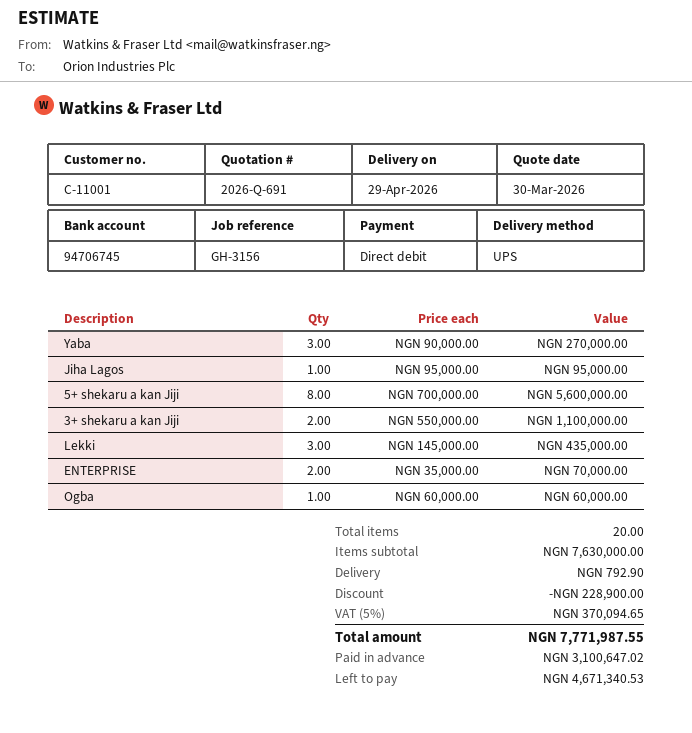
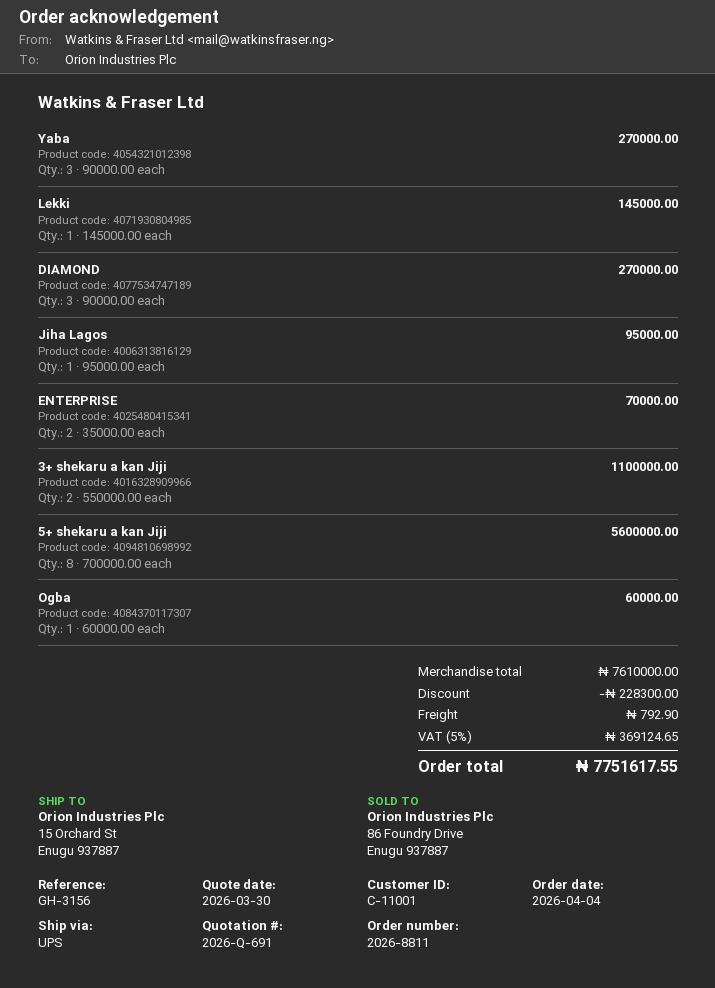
Lekki: 3 x 145000.00 = 435000.00 -> 1 x 145000.00 = 145000.00
DIAMOND: none -> 3 x 90000.00 = 270000.00
subtotal: 7630000.00 -> 7610000.00
discount: 228900.00 -> 228300.00
tax: 5% = 370094.65 -> 5% = 369124.65
total: 7771987.55 -> 7751617.55

